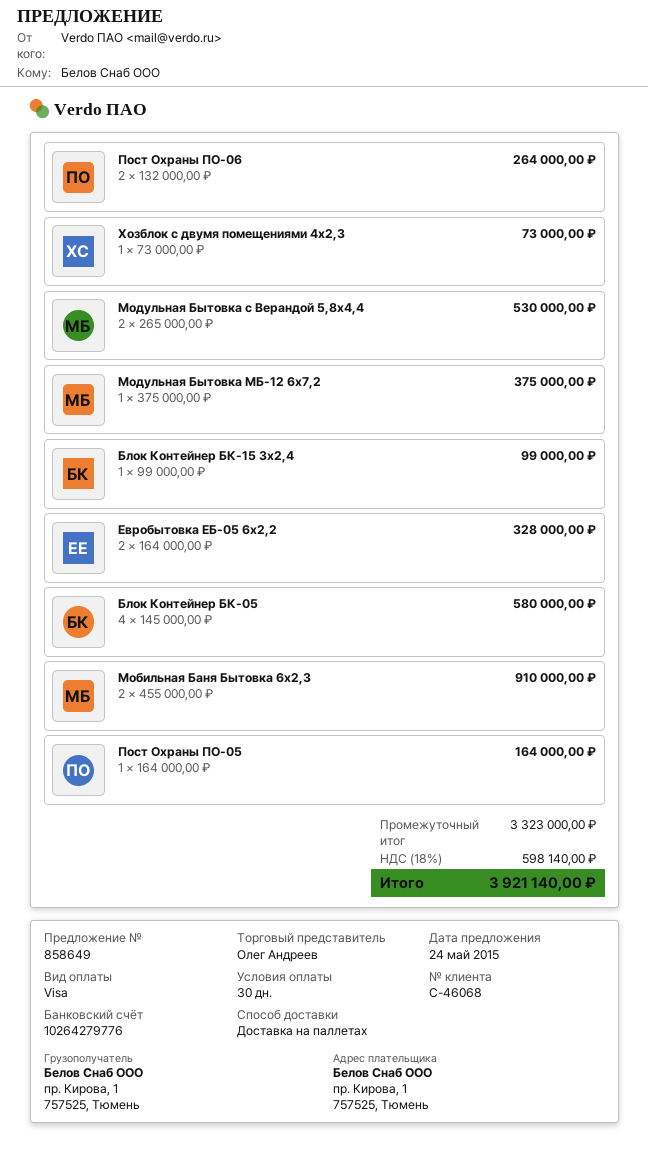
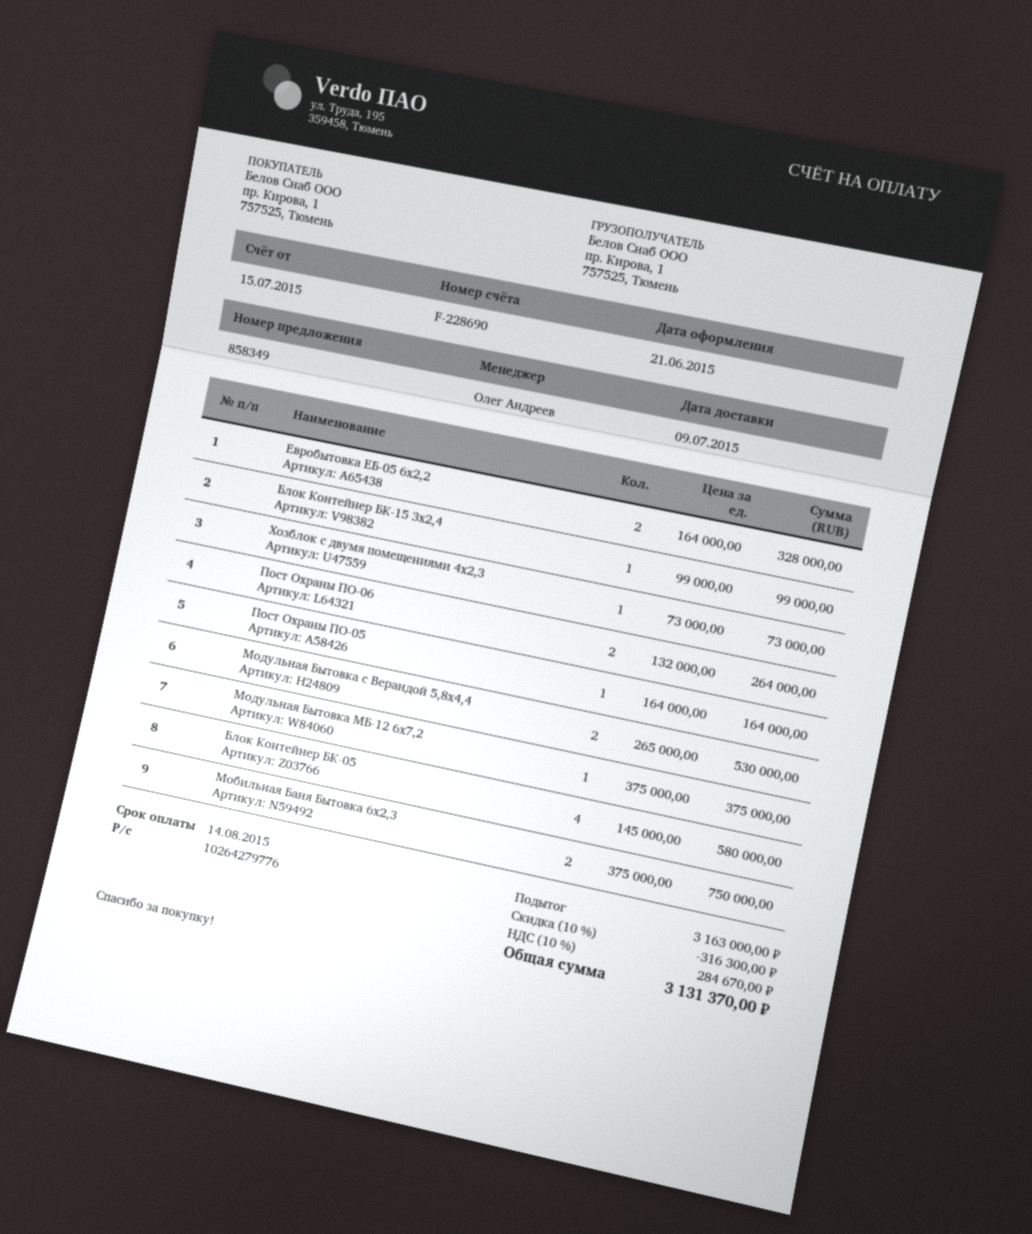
quote number: 858649 -> 858349
Мобильная Баня Бытовка 6х2,3: 2 x 455000.00 = 910000.00 -> 2 x 375000.00 = 750000.00
subtotal: 3323000.00 -> 3163000.00
discount: none -> 10% = 316300.00
tax: 18% = 598140.00 -> 10% = 284670.00
total: 3921140.00 -> 3131370.00

